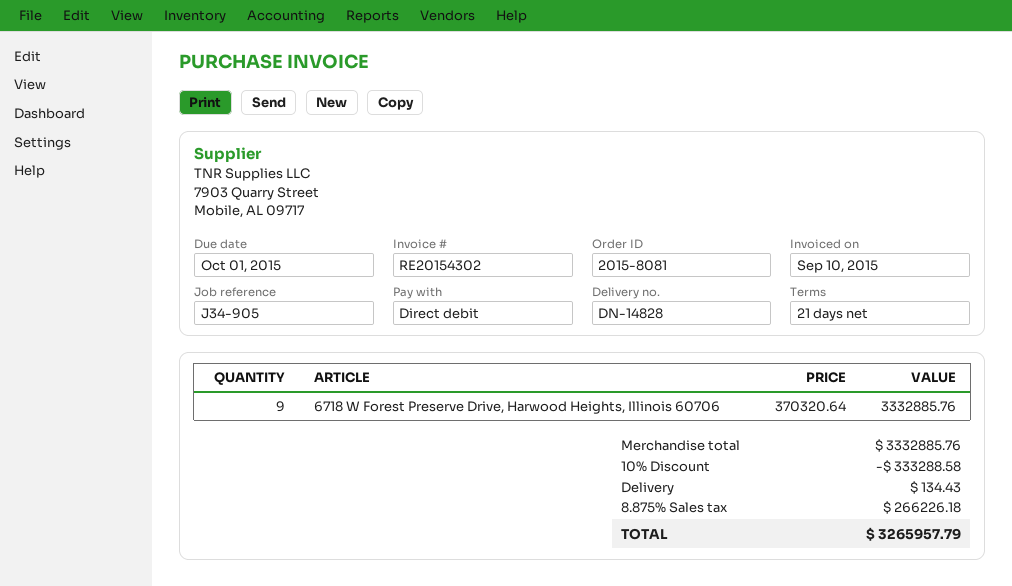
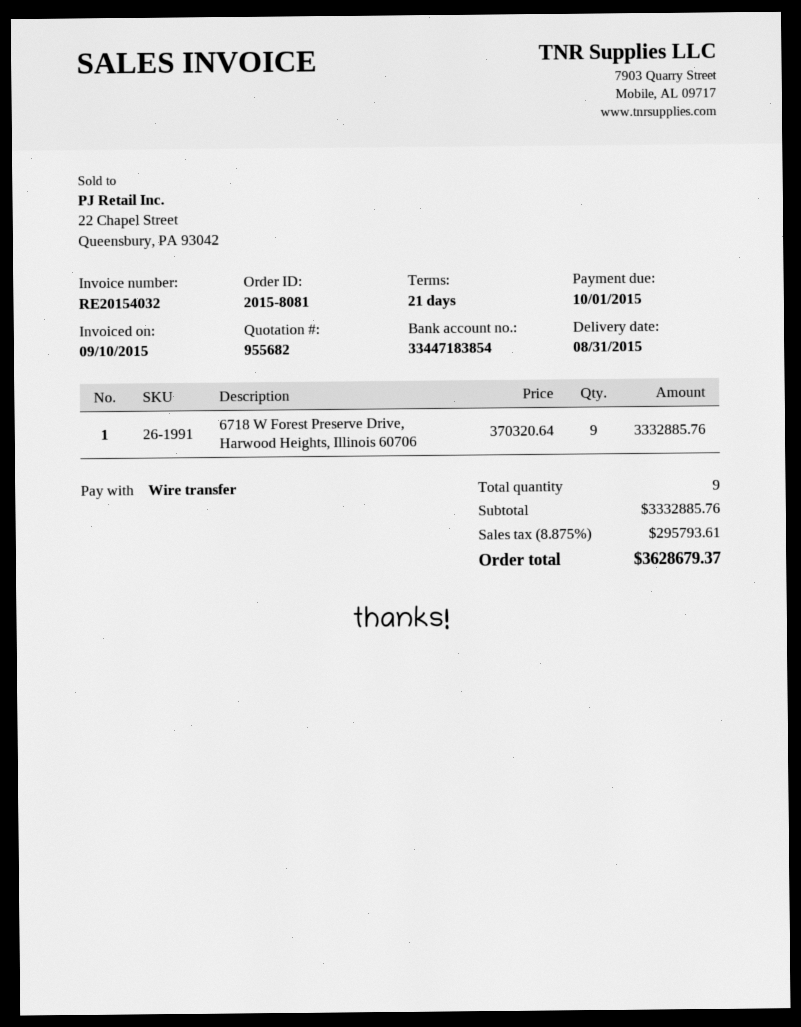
invoice number: RE20154302 -> RE20154032
payment method: direct debit -> bank transfer
discount: 10% = 333288.58 -> none
shipping: 134.43 -> none
tax: 8.875% = 266226.18 -> 8.875% = 295793.61
total: 3265957.79 -> 3628679.37

